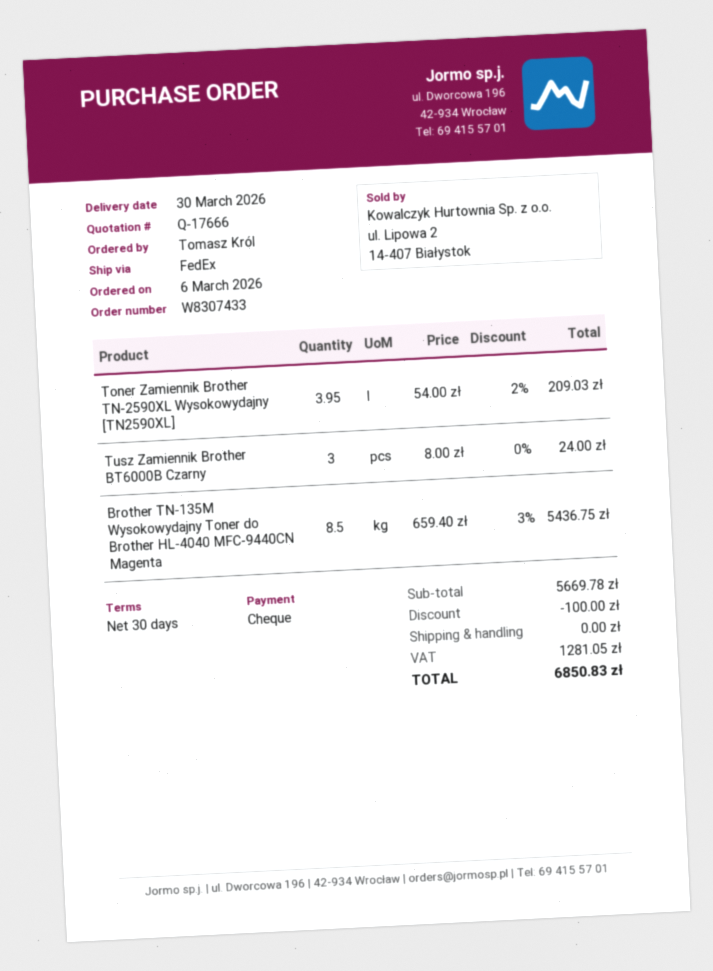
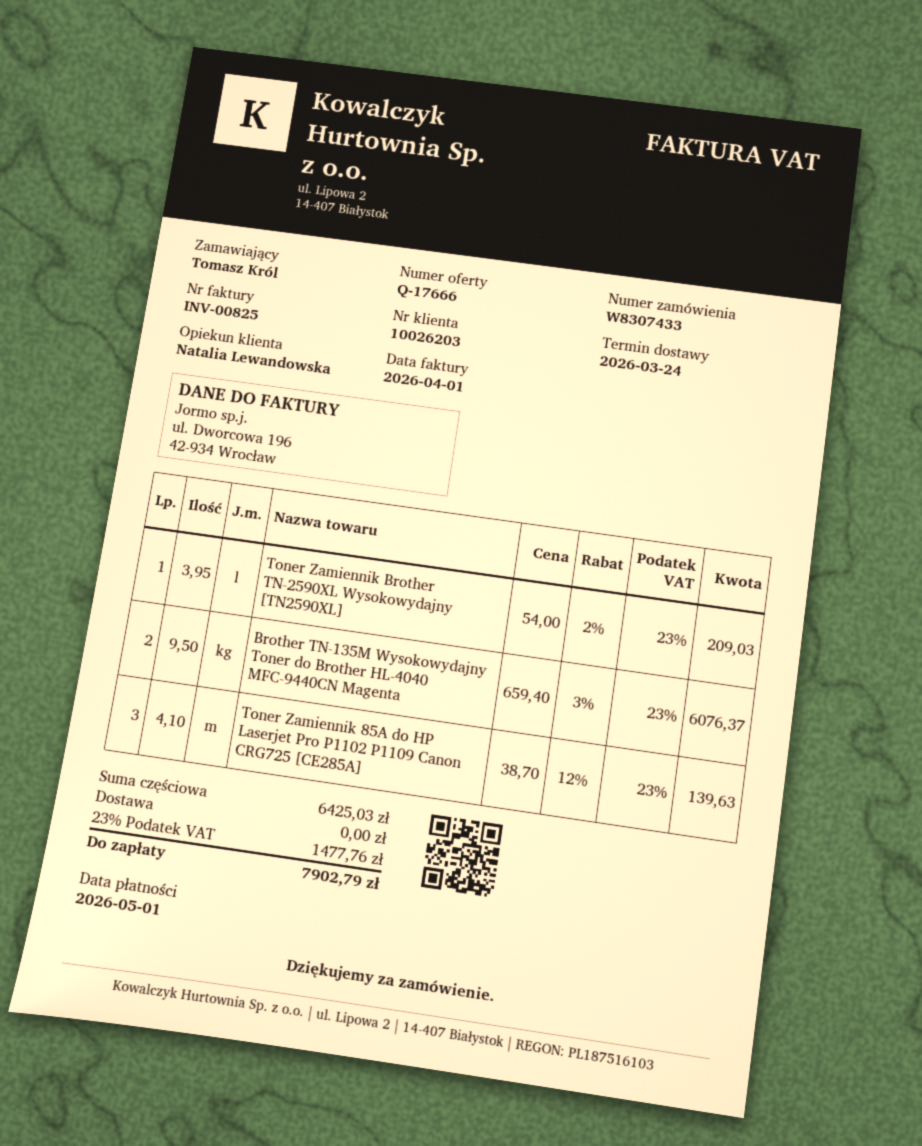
delivery date: 2026-03-30 -> 2026-03-24
Tusz Zamiennik Brother BT6000B Czarny: 3 x 8.00 = 24.00 -> none
Brother TN-135M Wysokowydajny Toner do Brother HL-4040 MFC-9440CN Magenta: 8.5 x 659.40 - 3% = 5436.75 -> 9.5 x 659.40 - 3% = 6076.37
Toner Zamiennik 85A do HP Laserjet Pro P1102 P1109 Canon CRG725 [CE285A]: none -> 4.1 x 38.70 - 12% = 139.63
subtotal: 5669.78 -> 6425.03
discount: 100.00 -> none
tax: 1281.05 -> 1477.76
total: 6850.83 -> 7902.79

